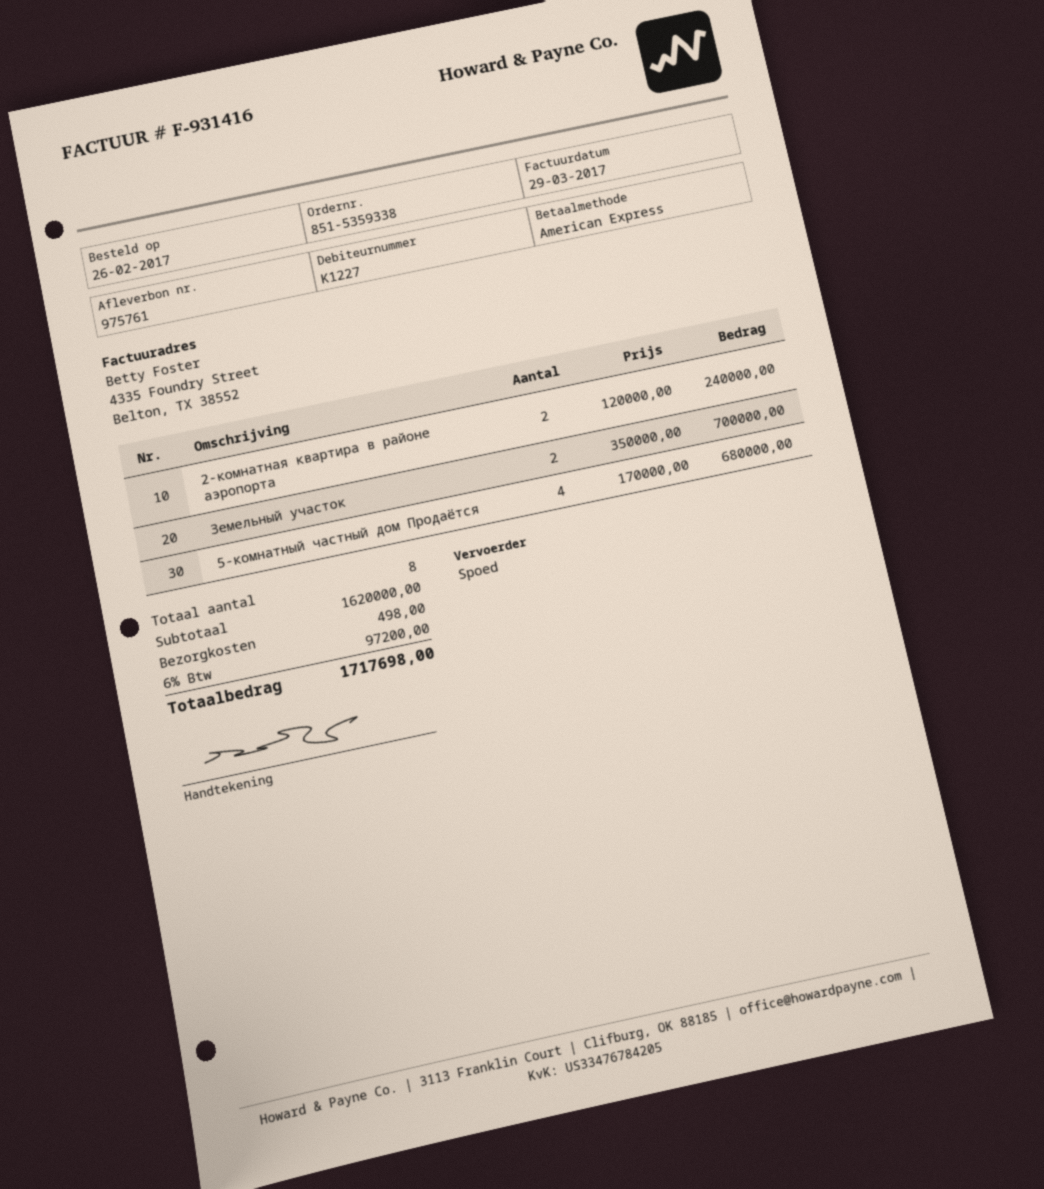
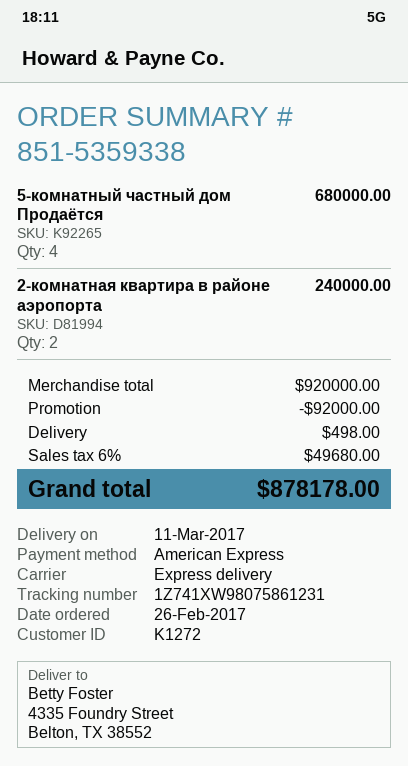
customer number: K1227 -> K1272
Земельный участок: 2 for 700000.00 -> none
subtotal: 1620000.00 -> 920000.00
discount: none -> 92000.00
tax: 6% = 97200.00 -> 6% = 49680.00
total: 1717698.00 -> 878178.00

